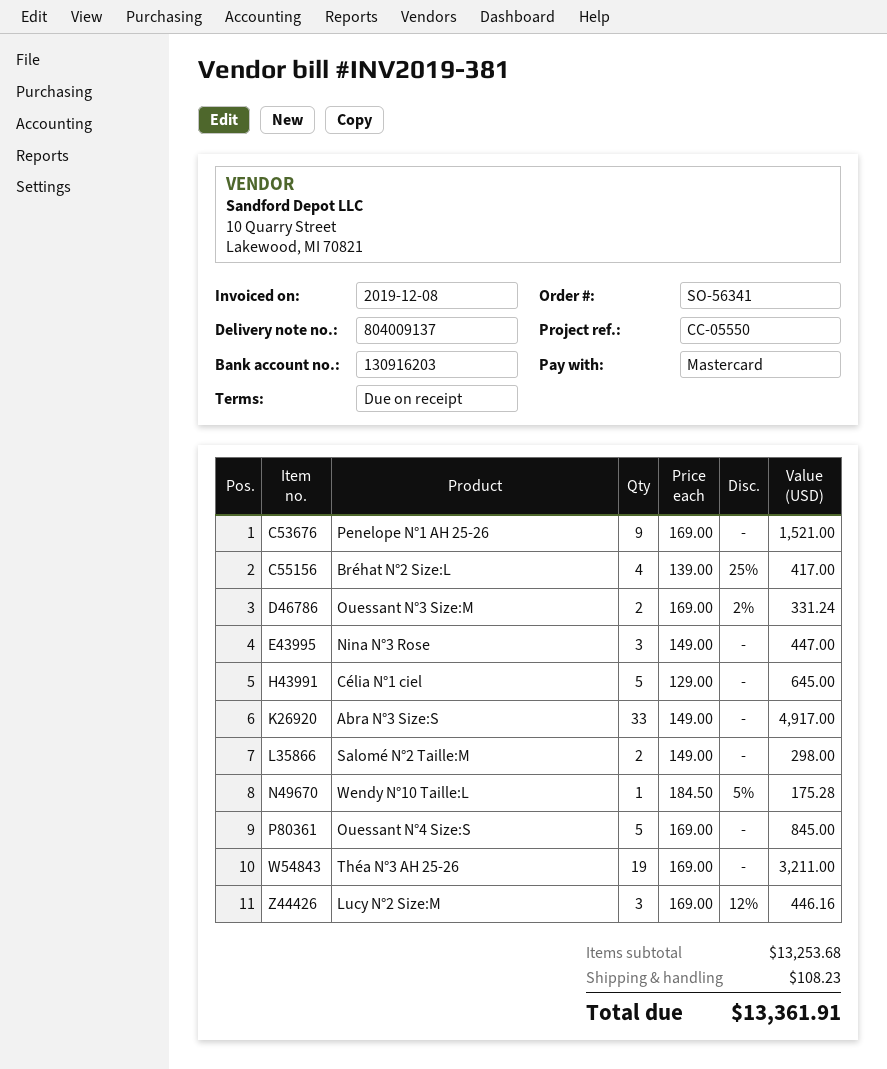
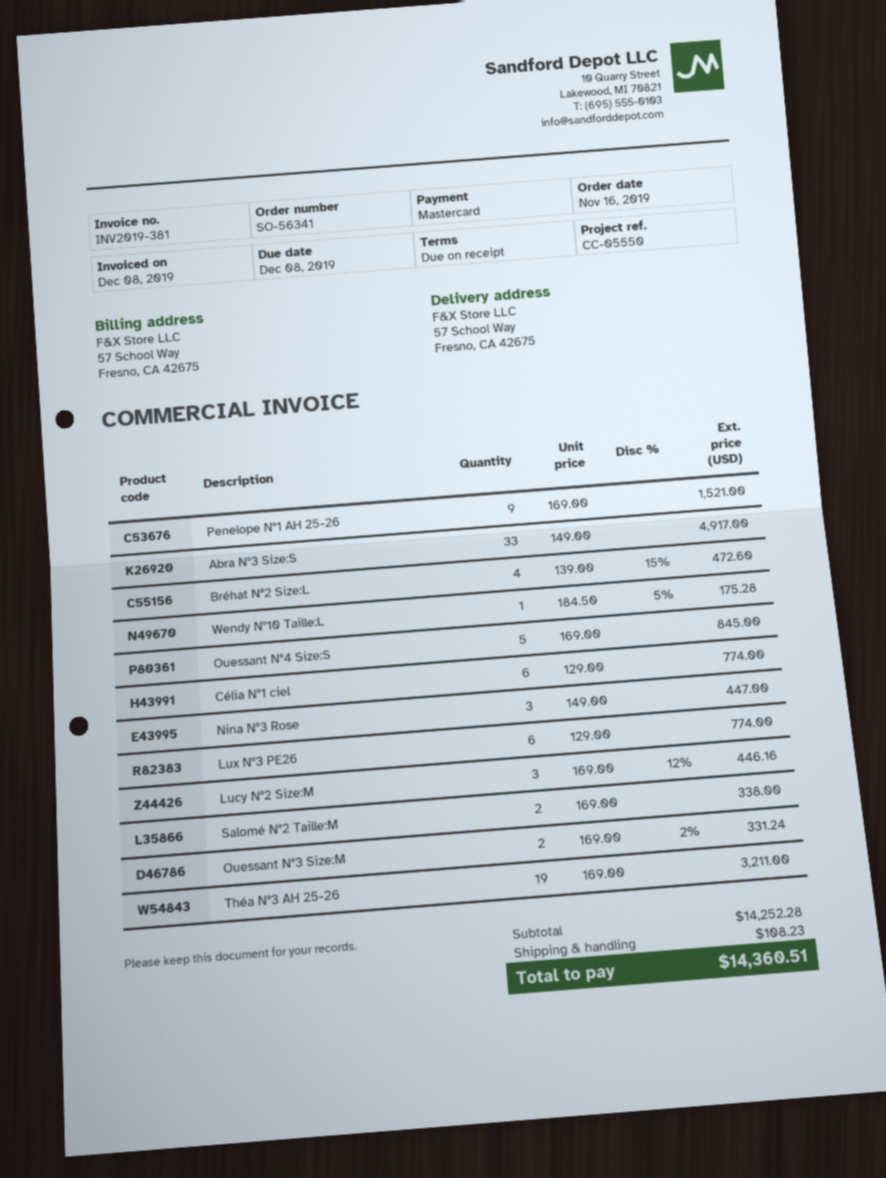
Bréhat N°2 Size:L: 4 x 139.00 - 25% = 417.00 -> 4 x 139.00 - 15% = 472.60
Célia N°1 ciel: 5 x 129.00 = 645.00 -> 6 x 129.00 = 774.00
Salomé N°2 Taille:M: 2 x 149.00 = 298.00 -> 2 x 169.00 = 338.00
Lux N°3 PE26: none -> 6 x 129.00 = 774.00
subtotal: 13253.68 -> 14252.28
total: 13361.91 -> 14360.51

